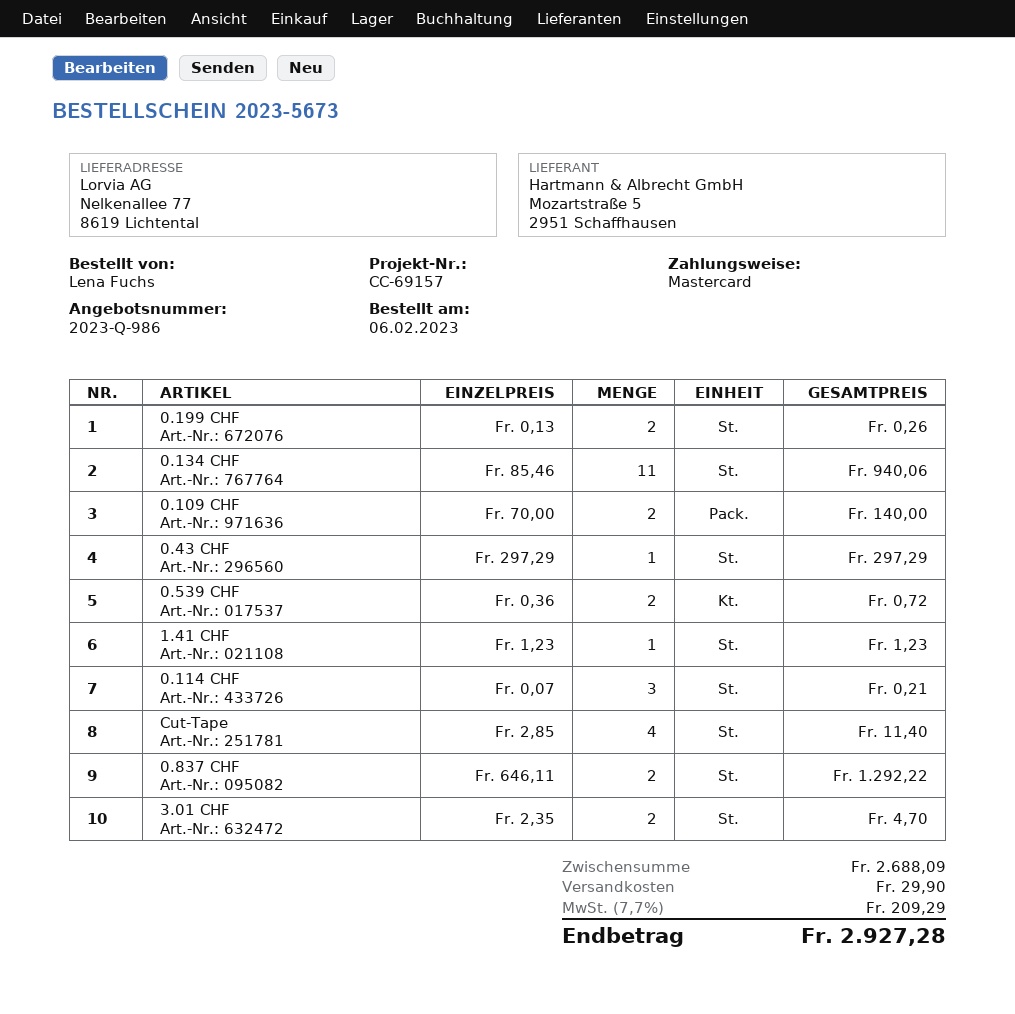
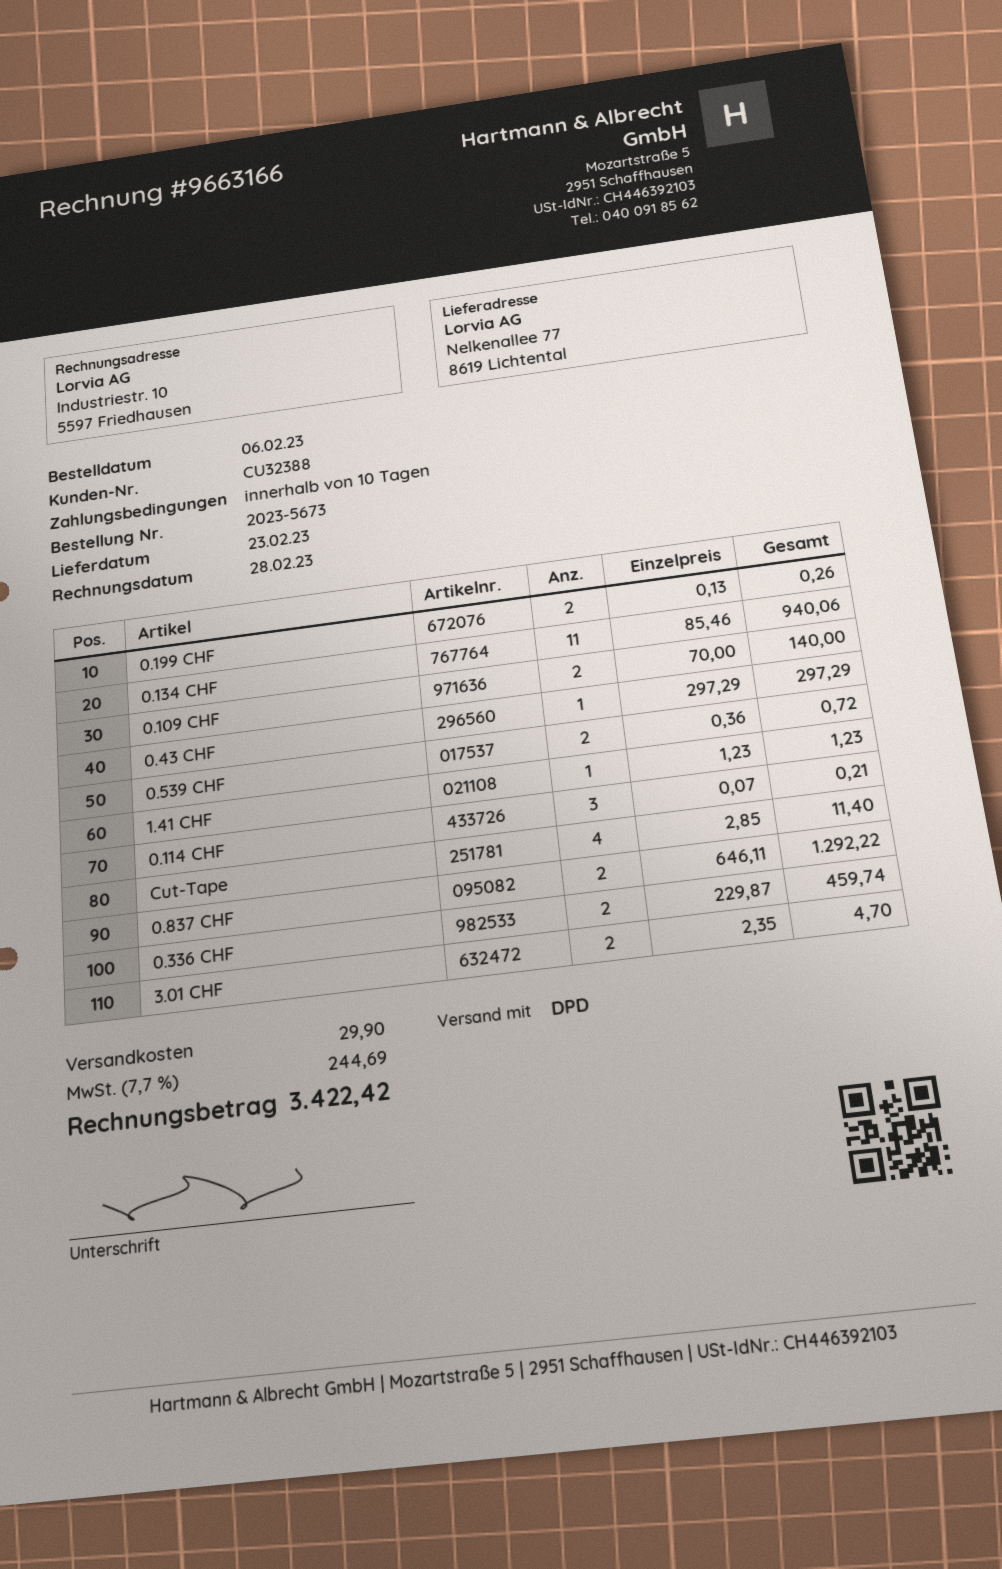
0.336 CHF: none -> 2 x 229.87 = 459.74
tax: 7.7% = 209.29 -> 7.7% = 244.69
total: 2927.28 -> 3422.42

